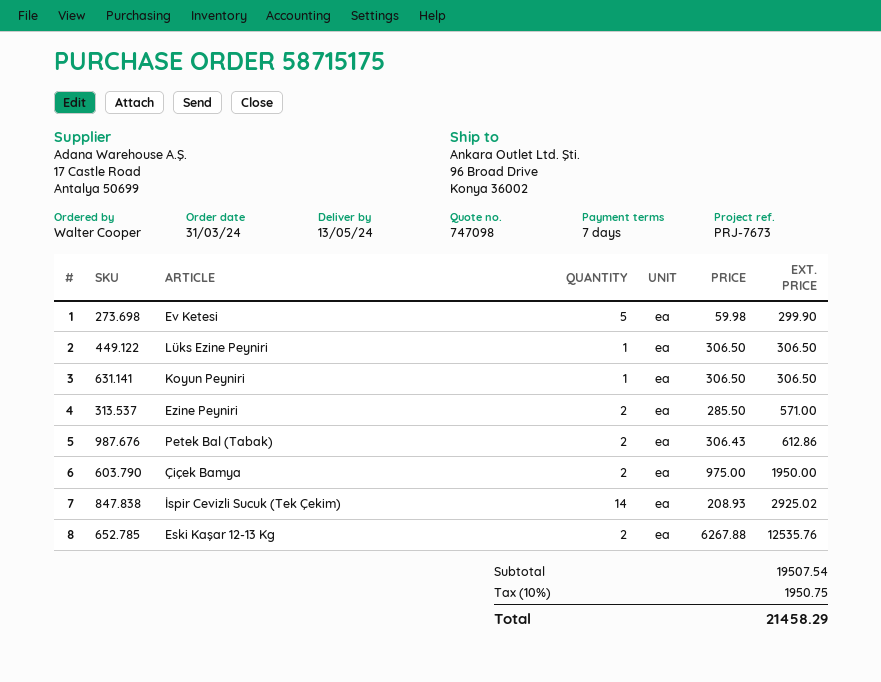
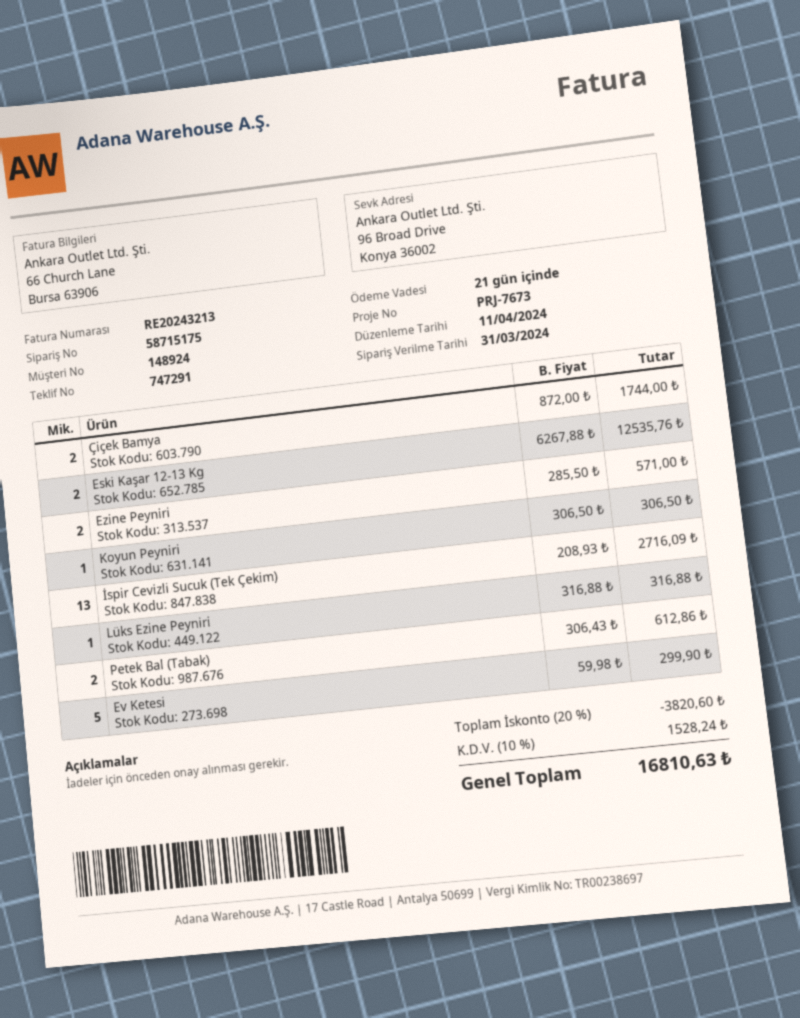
quote number: 747098 -> 747291
payment terms: 7 days -> 21 days
Lüks Ezine Peyniri: 1 x 306.50 = 306.50 -> 1 x 316.88 = 316.88
Çiçek Bamya: 2 x 975.00 = 1950.00 -> 2 x 872.00 = 1744.00
İspir Cevizli Sucuk (Tek Çekim): 14 x 208.93 = 2925.02 -> 13 x 208.93 = 2716.09
discount: none -> 20% = 3820.60
tax: 10% = 1950.75 -> 10% = 1528.24
total: 21458.29 -> 16810.63

